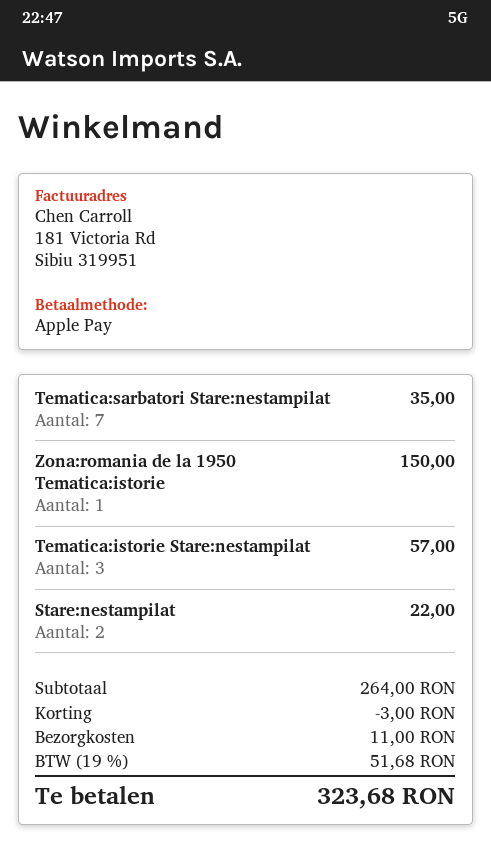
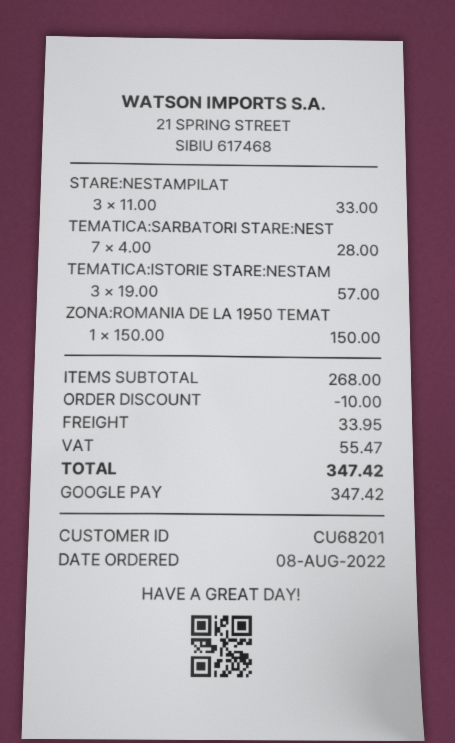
payment method: Apple Pay -> Google Pay
Tematica:sarbatori Stare:nestampilat: 7 for 35.00 -> 7 for 28.00
Stare:nestampilat: 2 for 22.00 -> 3 for 33.00
subtotal: 264.00 -> 268.00
discount: 3.00 -> 10.00
shipping: 11.00 -> 33.95
tax: 51.68 -> 55.47
total: 323.68 -> 347.42

